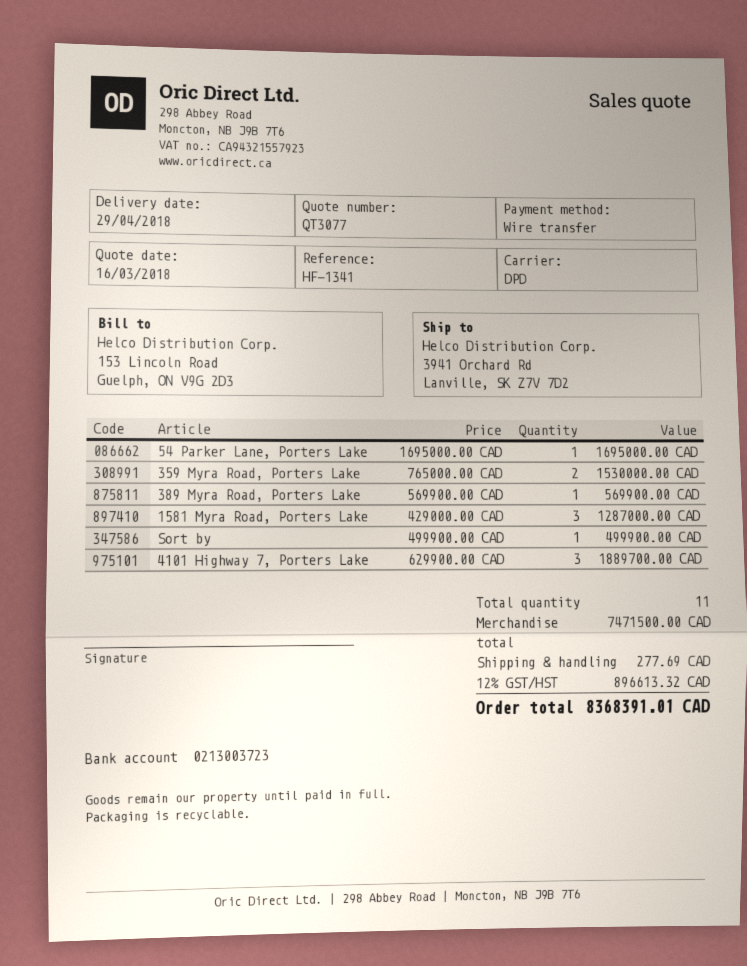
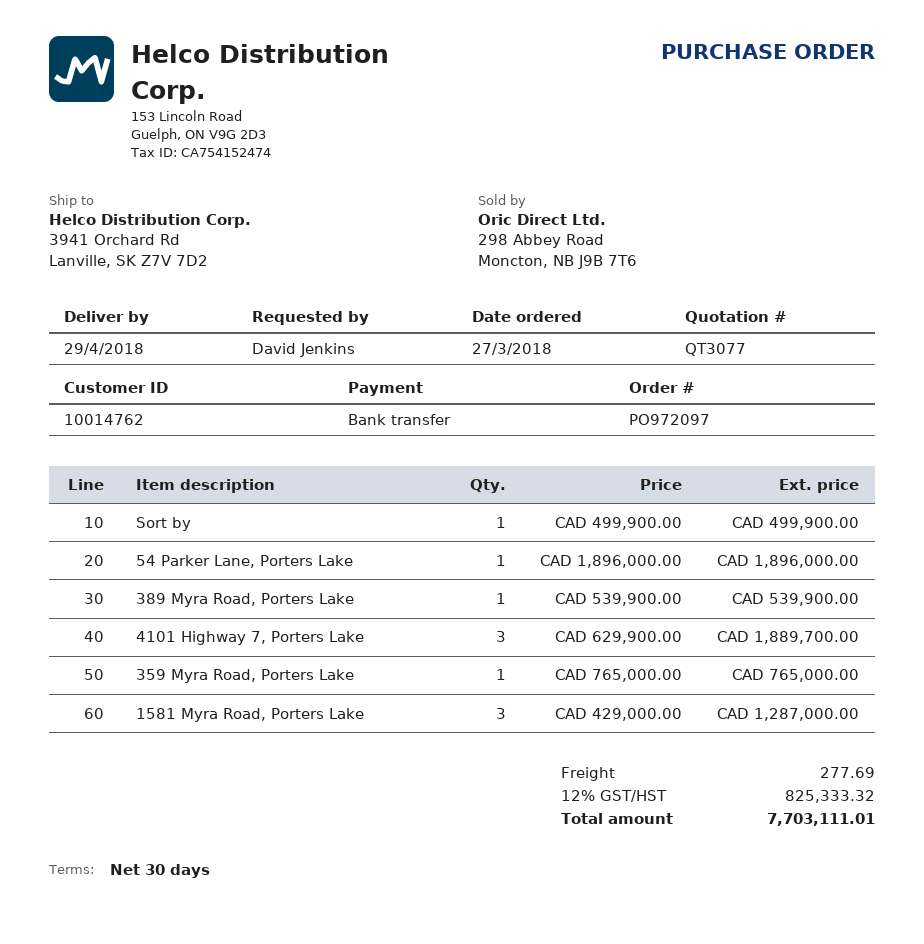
54 Parker Lane, Porters Lake: 1 x 1695000.00 = 1695000.00 -> 1 x 1896000.00 = 1896000.00
359 Myra Road, Porters Lake: 2 x 765000.00 = 1530000.00 -> 1 x 765000.00 = 765000.00
389 Myra Road, Porters Lake: 1 x 569900.00 = 569900.00 -> 1 x 539900.00 = 539900.00
tax: 12% = 896613.32 -> 12% = 825333.32
total: 8368391.01 -> 7703111.01

